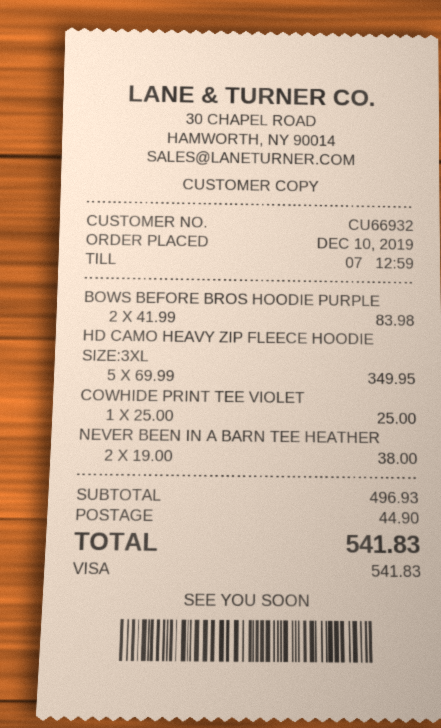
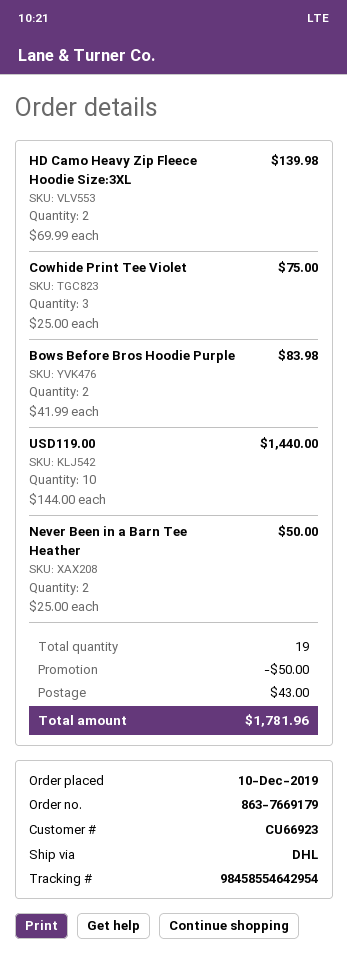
customer number: CU66932 -> CU66923
HD CAMO HEAVY ZIP FLEECE HOODIE SIZE:3XL: 5 x 69.99 = 349.95 -> 2 x 69.99 = 139.98
COWHIDE PRINT TEE VIOLET: 1 x 25.00 = 25.00 -> 3 x 25.00 = 75.00
NEVER BEEN IN A BARN TEE HEATHER: 2 x 19.00 = 38.00 -> 2 x 25.00 = 50.00
USD119.00: none -> 10 x 144.00 = 1440.00
discount: none -> 50.00
shipping: 44.90 -> 43.00
total: 541.83 -> 1781.96

